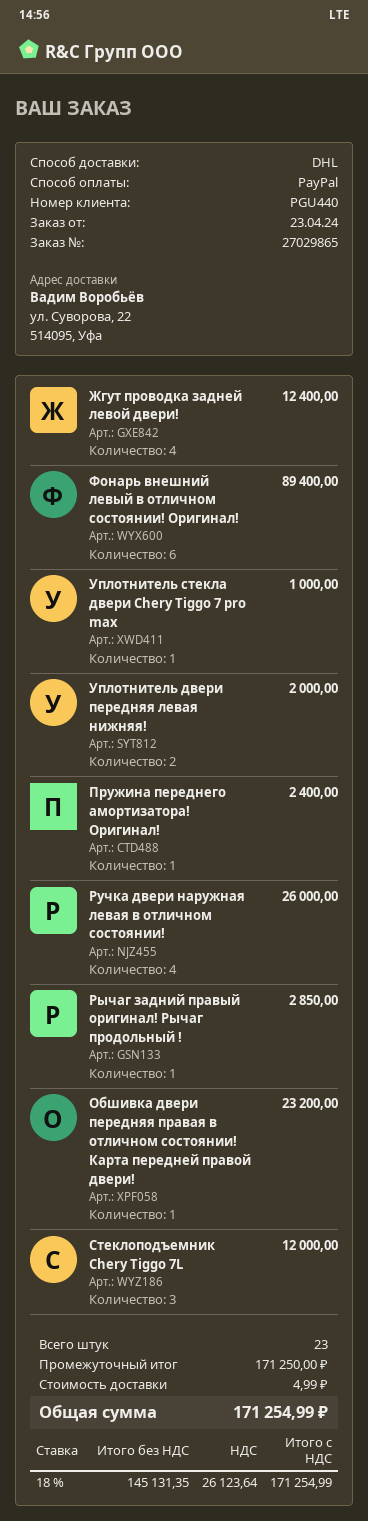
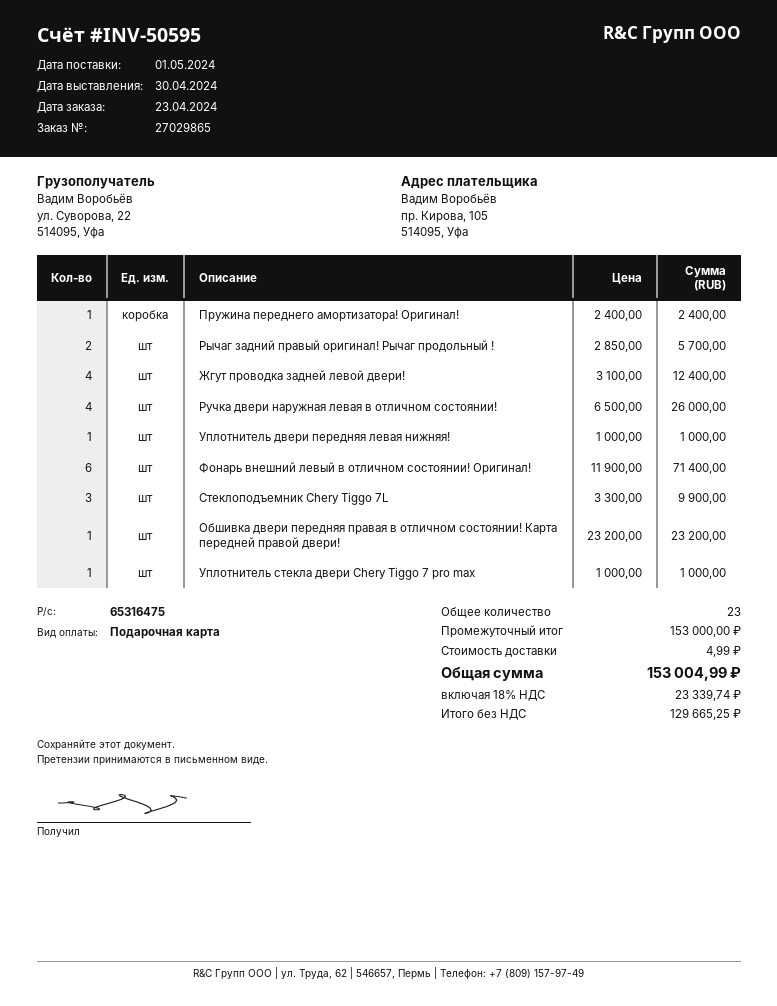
payment method: PayPal -> gift card
Фонарь внешний левый в отличном состоянии! Оригинал!: 6 for 89400.00 -> 6 for 71400.00
Уплотнитель двери передняя левая нижняя!: 2 for 2000.00 -> 1 for 1000.00
Рычаг задний правый оригинал! Рычаг продольный !: 1 for 2850.00 -> 2 for 5700.00
Стеклоподъемник Chery Tiggo 7L: 3 for 12000.00 -> 3 for 9900.00
subtotal: 171250.00 -> 153000.00
net: 145131.35 -> 129665.25
tax: 18% = 26123.64 -> 18% = 23339.74
total: 171254.99 -> 153004.99

